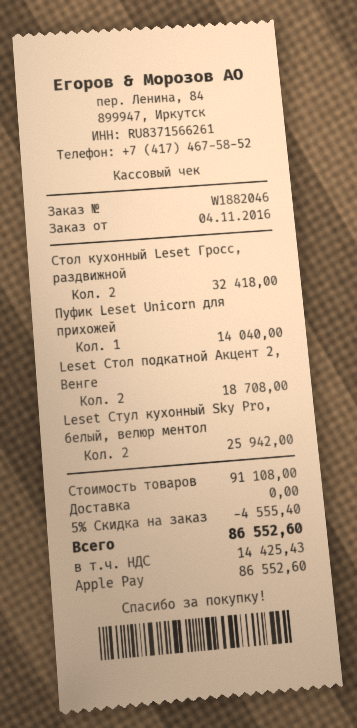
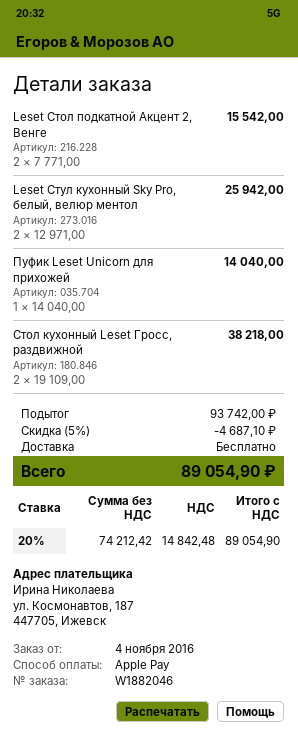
Стол кухонный Leset Гросс, раздвижной: 2 for 32418.00 -> 2 for 38218.00
Leset Стол подкатной Акцент 2, Венге: 2 for 18708.00 -> 2 for 15542.00
subtotal: 91108.00 -> 93742.00
discount: 5% = 4555.40 -> 5% = 4687.10
tax: 14425.43 -> 14842.48
total: 86552.60 -> 89054.90

